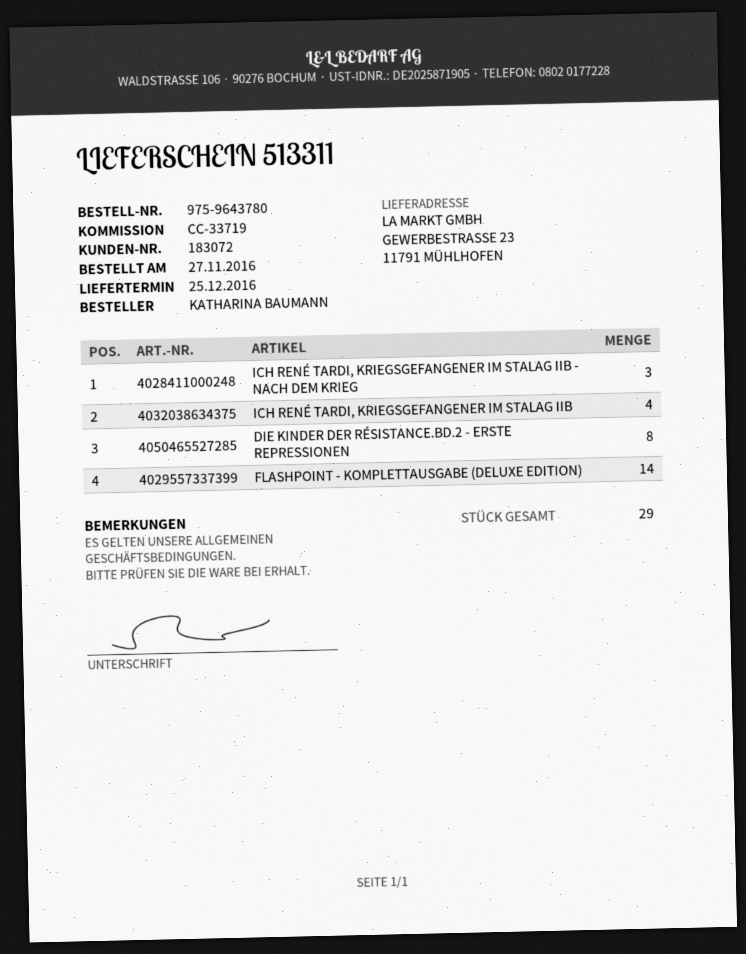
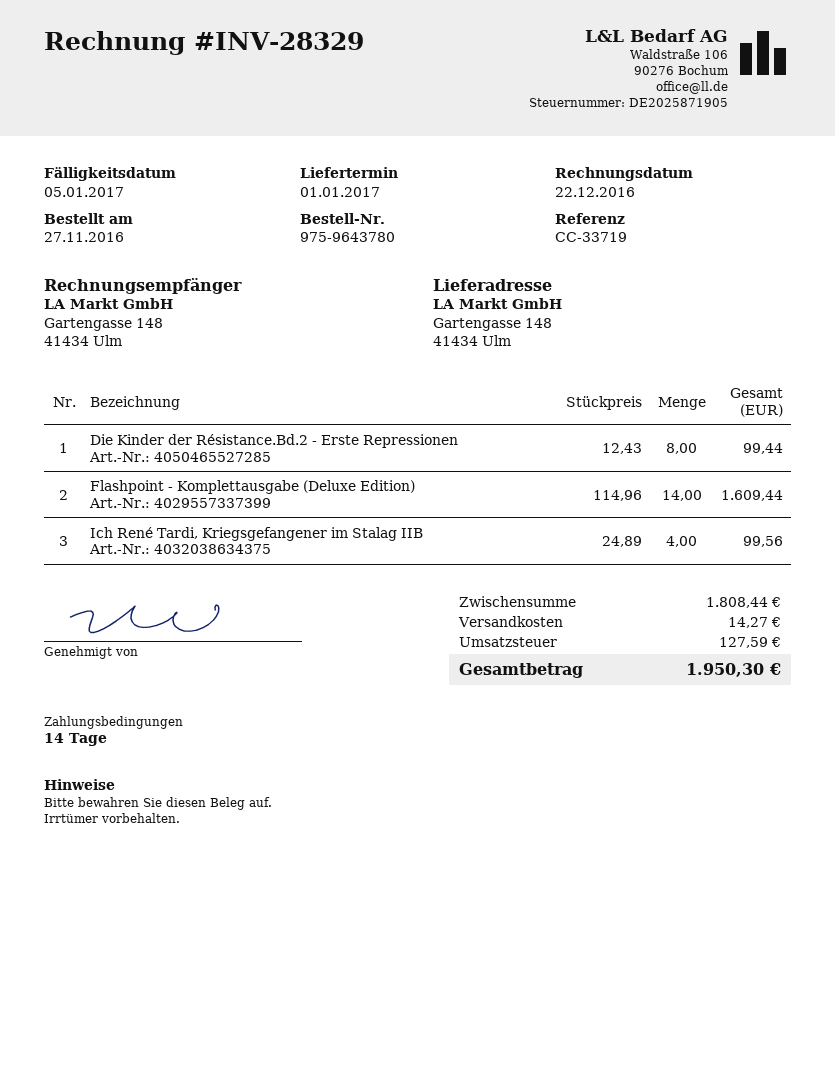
delivery date: 2016-12-25 -> 2017-01-01
ship to: GEWERBESTRASSE 23, 11791 MÜHLHOFEN -> Gartengasse 148, 41434 Ulm
ICH RENÉ TARDI, KRIEGSGEFANGENER IM STALAG IIB - NACH DEM KRIEG: 3 -> none

